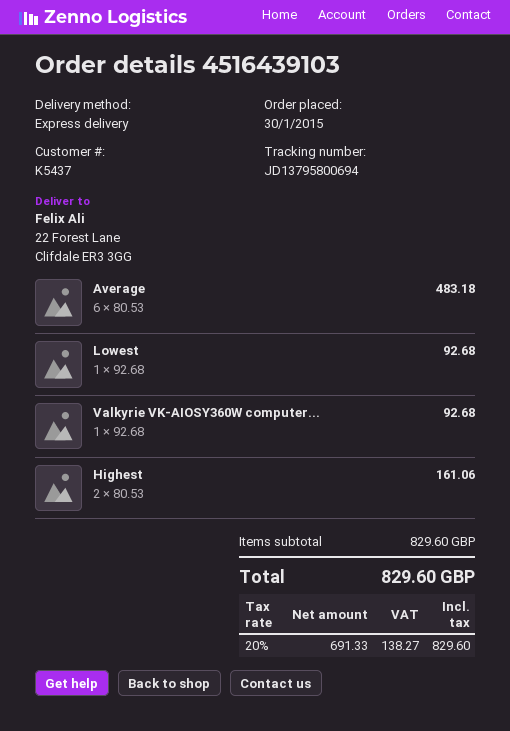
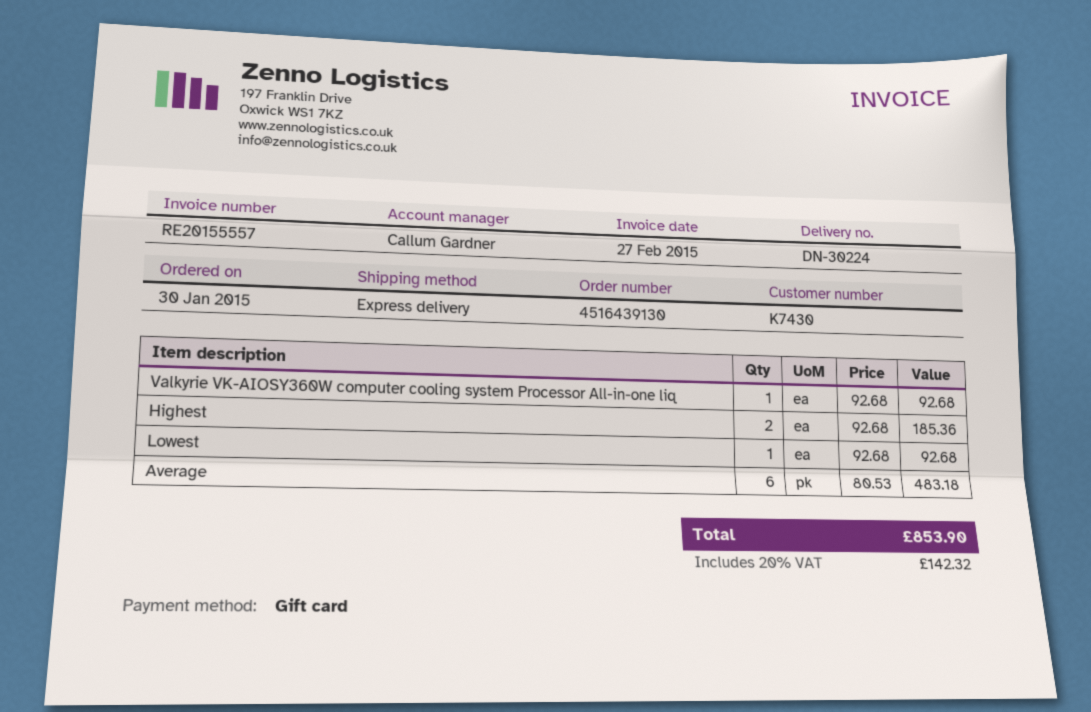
order number: 4516439103 -> 4516439130
customer number: K5437 -> K7430
Highest: 2 x 80.53 = 161.06 -> 2 x 92.68 = 185.36
tax: 20% = 138.27 -> 20% = 142.32
total: 829.60 -> 853.90

